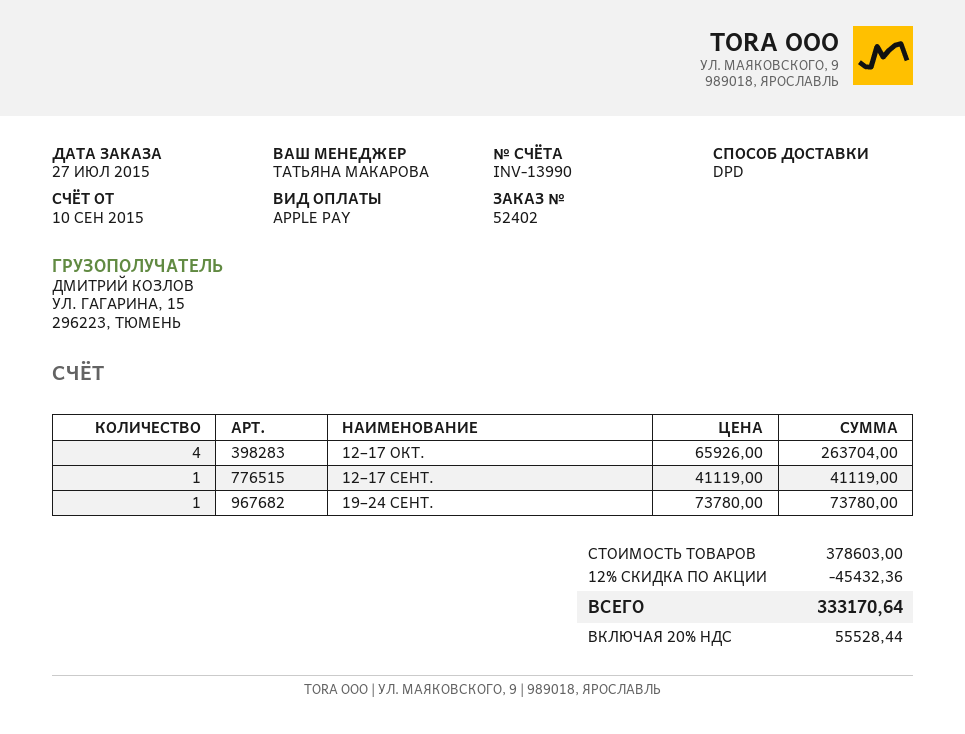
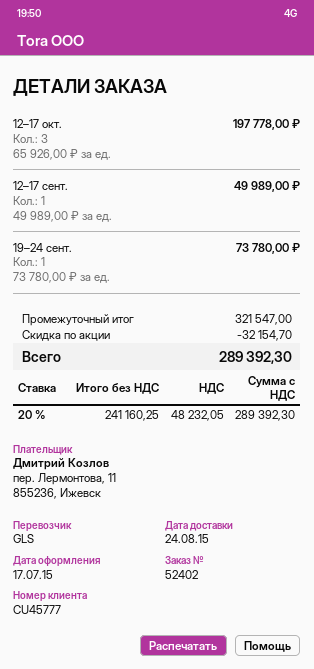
order date: 2015-07-27 -> 2015-07-17
shipping method: DPD -> GLS
12–17 ОКТ.: 4 x 65926.00 = 263704.00 -> 3 x 65926.00 = 197778.00
12–17 СЕНТ.: 1 x 41119.00 = 41119.00 -> 1 x 49989.00 = 49989.00
subtotal: 378603.00 -> 321547.00
discount: 45432.36 -> 32154.70
tax: 20% = 55528.44 -> 20% = 48232.05
total: 333170.64 -> 289392.30

